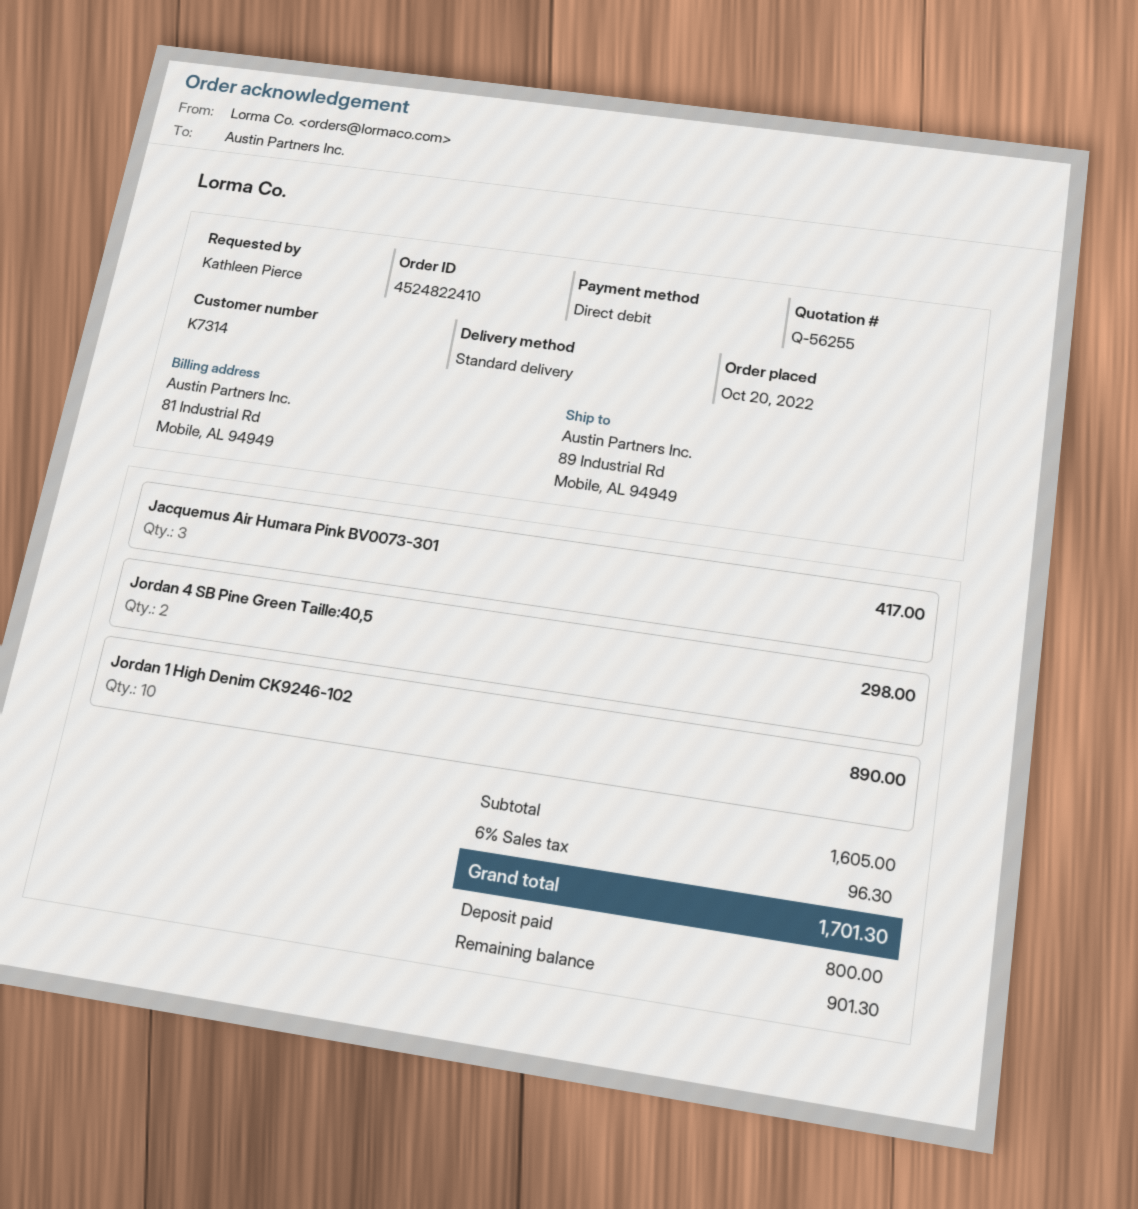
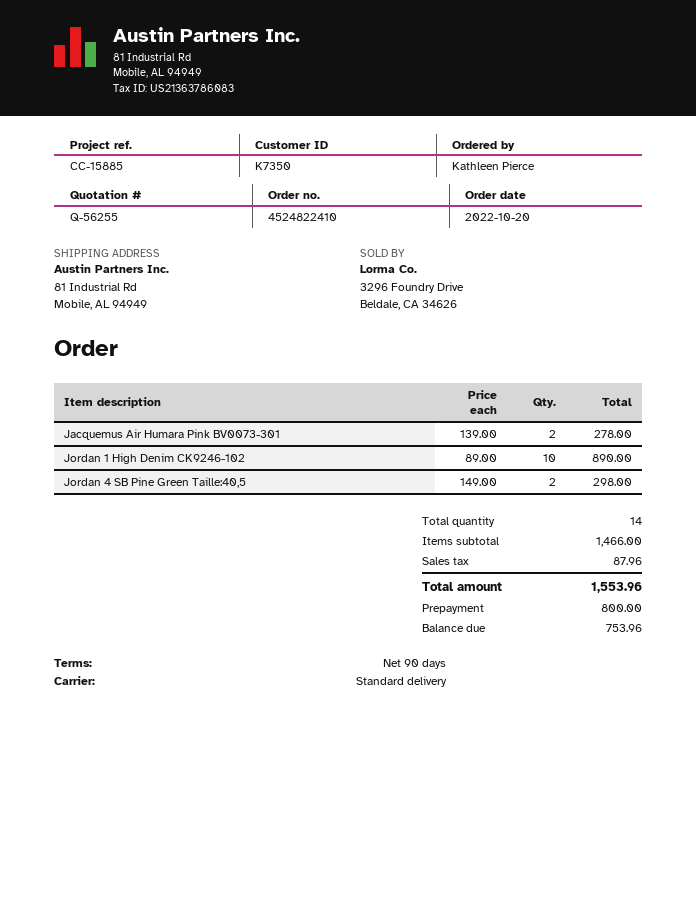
customer number: K7314 -> K7350
ship to: 89 Industrial Rd, Mobile, AL 94949 -> 81 Industrial Rd, Mobile, AL 94949
Jacquemus Air Humara Pink BV0073-301: 3 for 417.00 -> 2 for 278.00
subtotal: 1605.00 -> 1466.00
tax: 96.30 -> 87.96
total: 1701.30 -> 1553.96
balance: 901.30 -> 753.96

